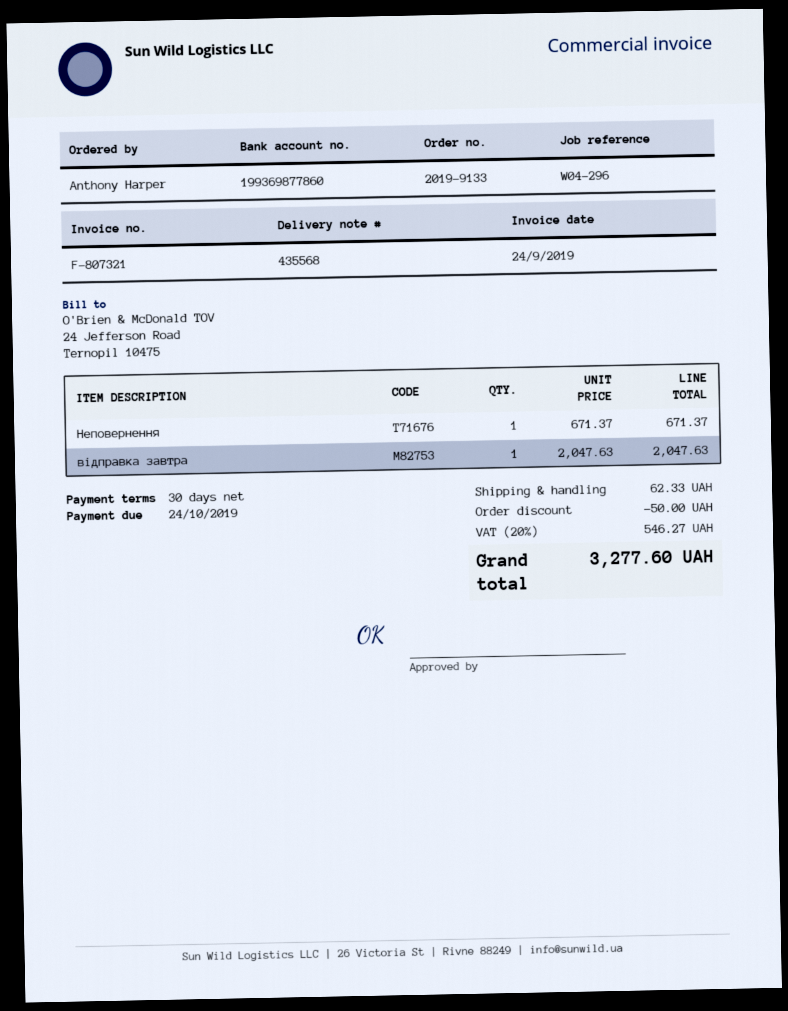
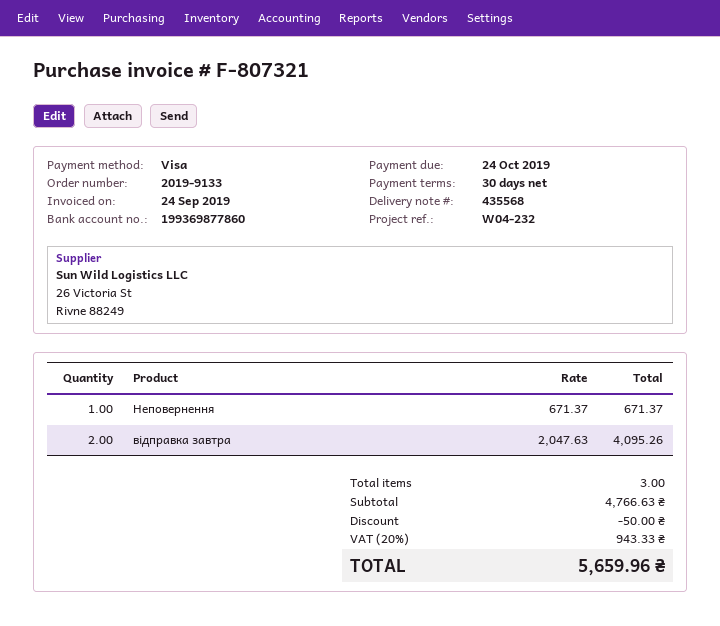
reference: W04-296 -> W04-232
відправка завтра: 1 x 2047.63 = 2047.63 -> 2 x 2047.63 = 4095.26
shipping: 62.33 -> none
tax: 20% = 546.27 -> 20% = 943.33
total: 3277.60 -> 5659.96

